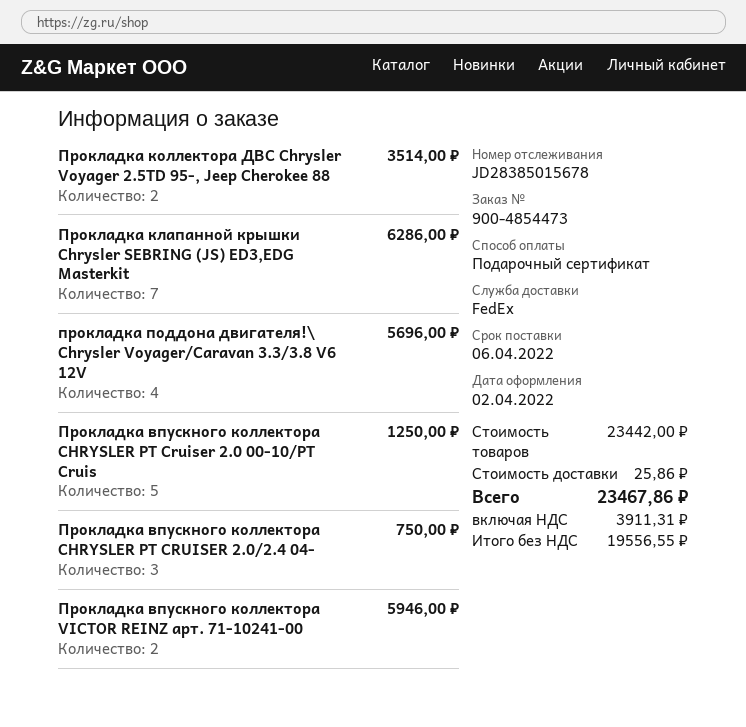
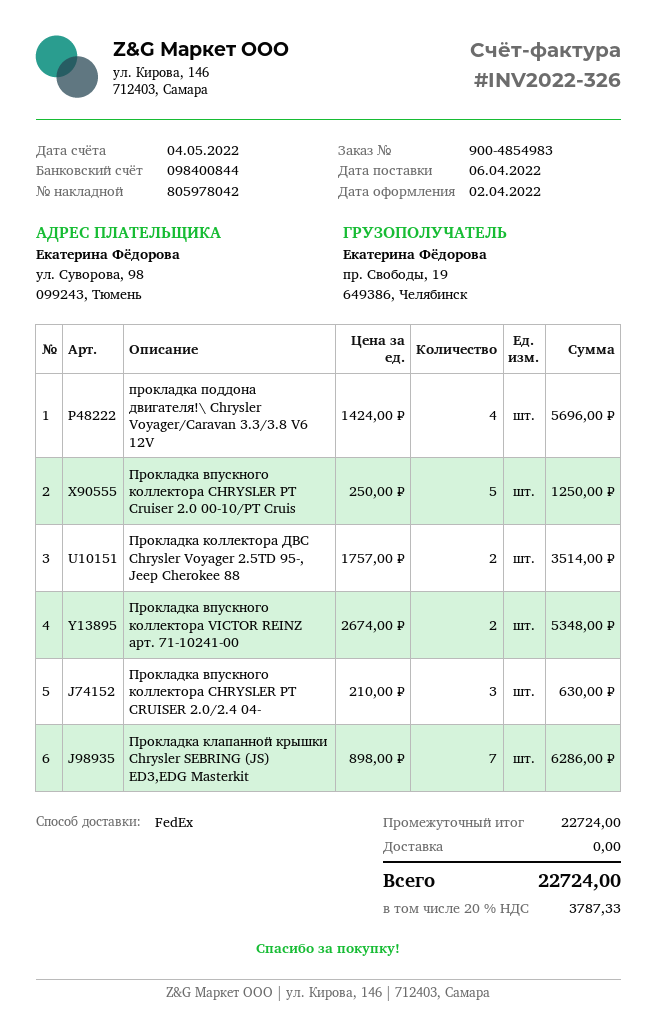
order number: 900-4854473 -> 900-4854983
Прокладка впускного коллектора CHRYSLER PT CRUISER 2.0/2.4 04-: 3 for 750.00 -> 3 for 630.00
Прокладка впускного коллектора VICTOR REINZ арт. 71-10241-00: 2 for 5946.00 -> 2 for 5348.00
subtotal: 23442.00 -> 22724.00
shipping: 25.86 -> 0.00
tax: 3911.31 -> 3787.33
total: 23467.86 -> 22724.00

